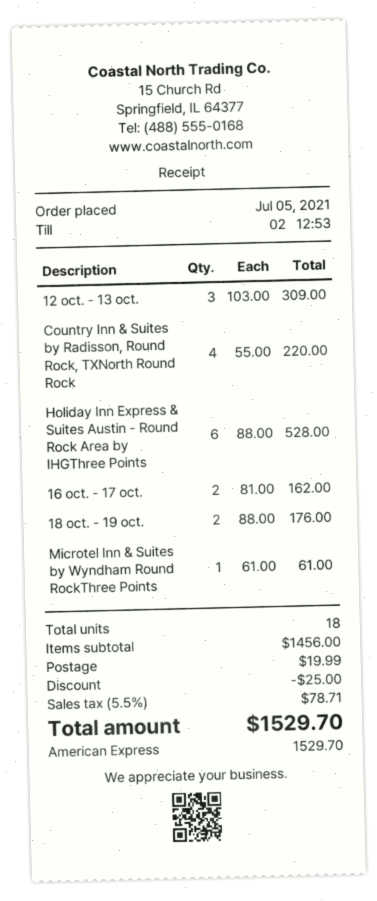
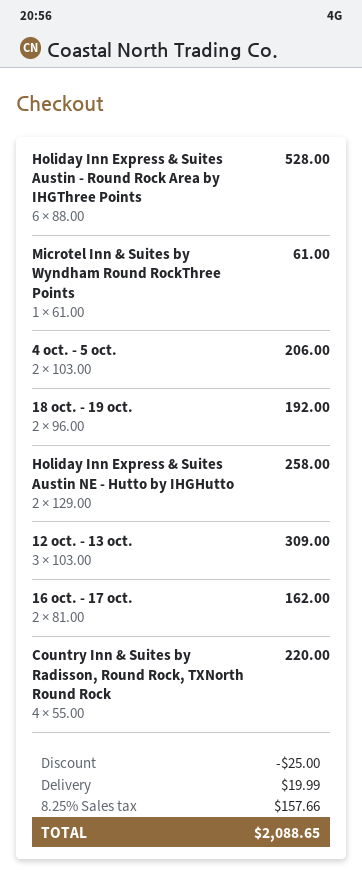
18 oct. - 19 oct.: 2 x 88.00 = 176.00 -> 2 x 96.00 = 192.00
4 oct. - 5 oct.: none -> 2 x 103.00 = 206.00
Holiday Inn Express & Suites Austin NE - Hutto by IHGHutto: none -> 2 x 129.00 = 258.00
tax: 5.5% = 78.71 -> 8.25% = 157.66
total: 1529.70 -> 2088.65

